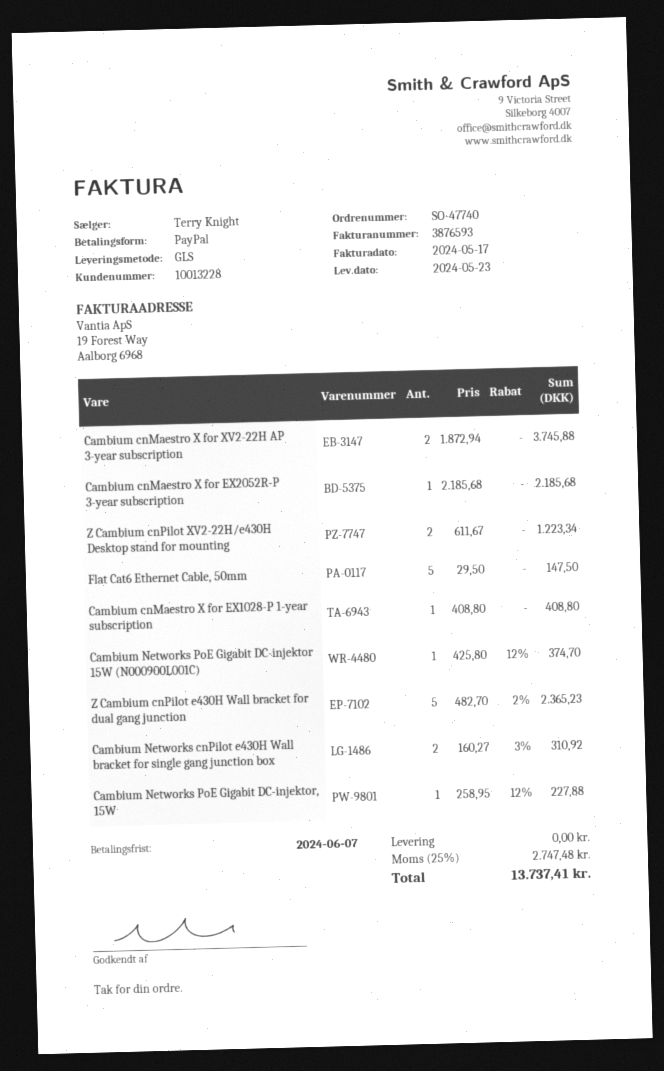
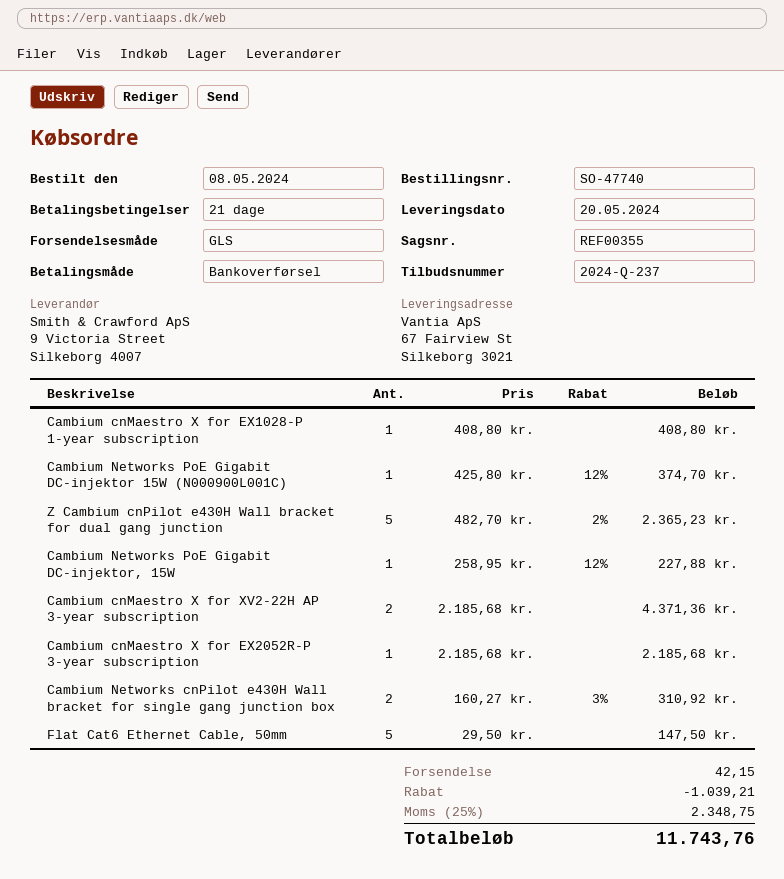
delivery date: 2024-05-23 -> 2024-05-20
payment method: PayPal -> bank transfer
Cambium cnMaestro X for XV2-22H AP 3-year subscription: 2 x 1872.94 = 3745.88 -> 2 x 2185.68 = 4371.36
Z Cambium cnPilot XV2-22H/e430H Desktop stand for mounting: 2 x 611.67 = 1223.34 -> none
discount: none -> 1039.21
shipping: 0.00 -> 42.15
tax: 25% = 2747.48 -> 25% = 2348.75
total: 13737.41 -> 11743.76

